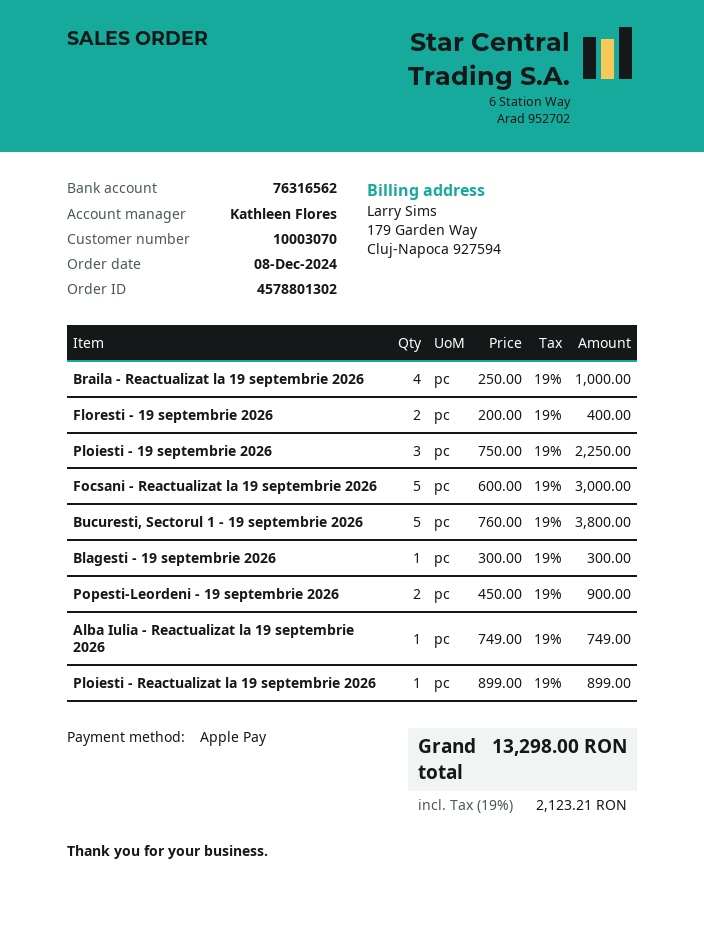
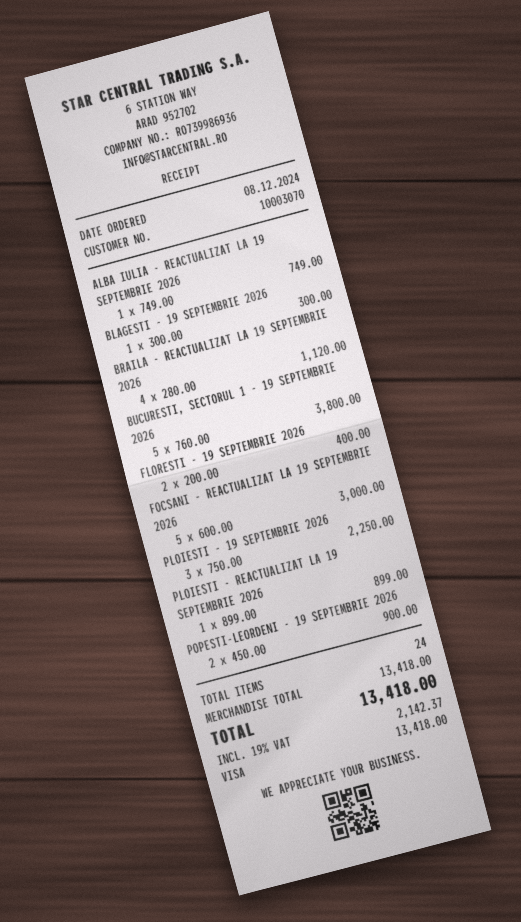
payment method: Apple Pay -> Visa
Braila - Reactualizat la 19 septembrie 2026: 4 x 250.00 = 1000.00 -> 4 x 280.00 = 1120.00
tax: 19% = 2123.21 -> 19% = 2142.37
total: 13298.00 -> 13418.00

